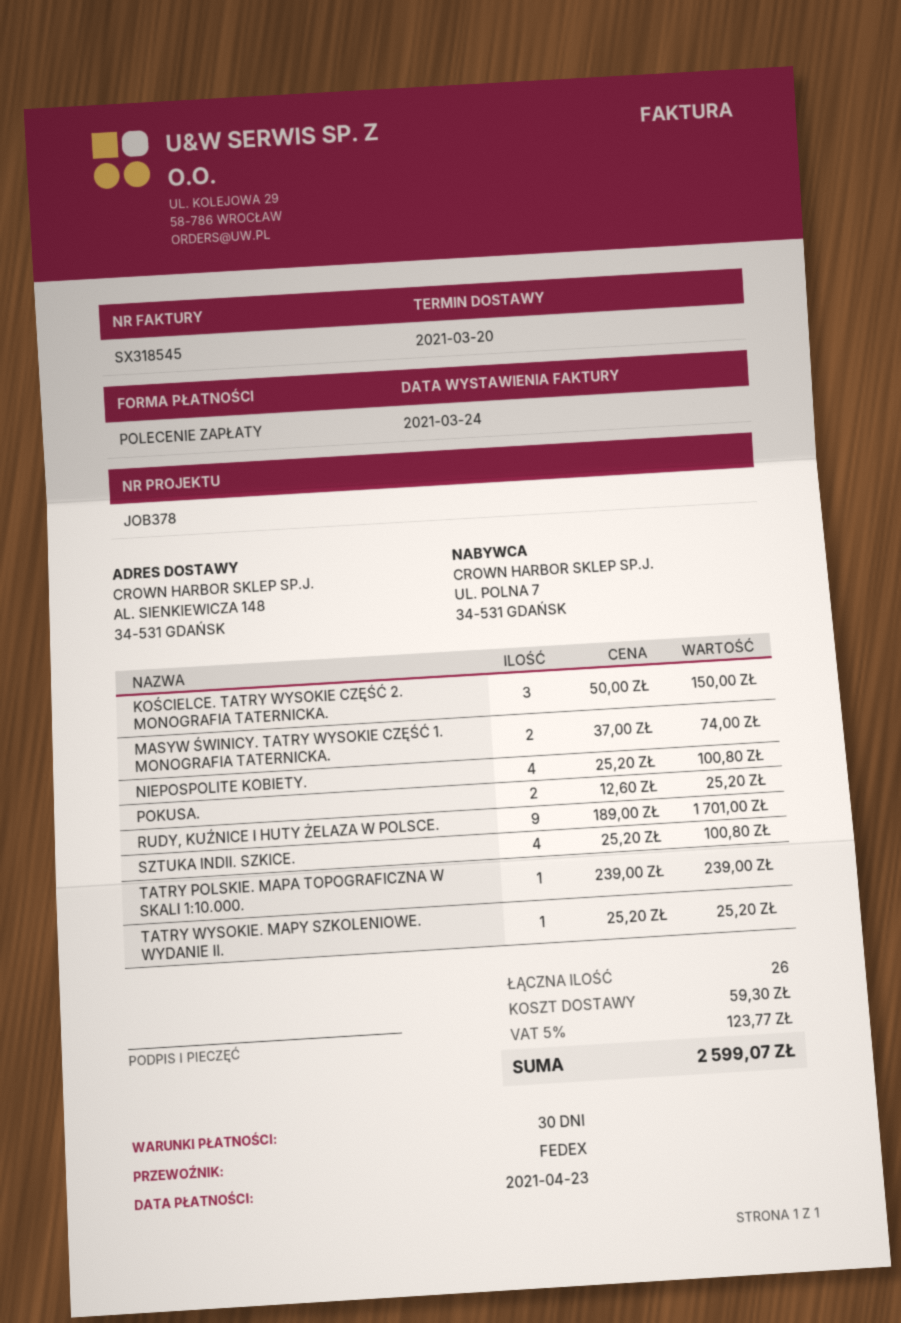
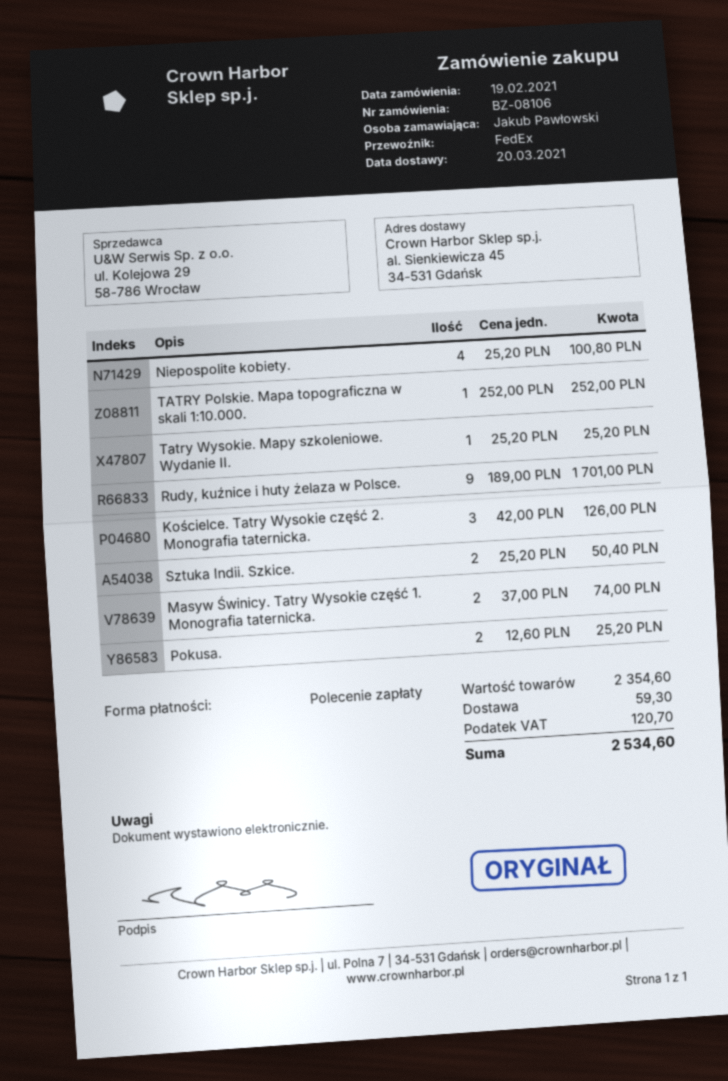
ship to: AL. SIENKIEWICZA 148, 34-531 GDAŃSK -> al. Sienkiewicza 45, 34-531 Gdańsk
KOŚCIELCE. TATRY WYSOKIE CZĘŚĆ 2. MONOGRAFIA TATERNICKA.: 3 x 50.00 = 150.00 -> 3 x 42.00 = 126.00
SZTUKA INDII. SZKICE.: 4 x 25.20 = 100.80 -> 2 x 25.20 = 50.40
TATRY POLSKIE. MAPA TOPOGRAFICZNA W SKALI 1:10.000.: 1 x 239.00 = 239.00 -> 1 x 252.00 = 252.00
tax: 123.77 -> 120.70
total: 2599.07 -> 2534.60

